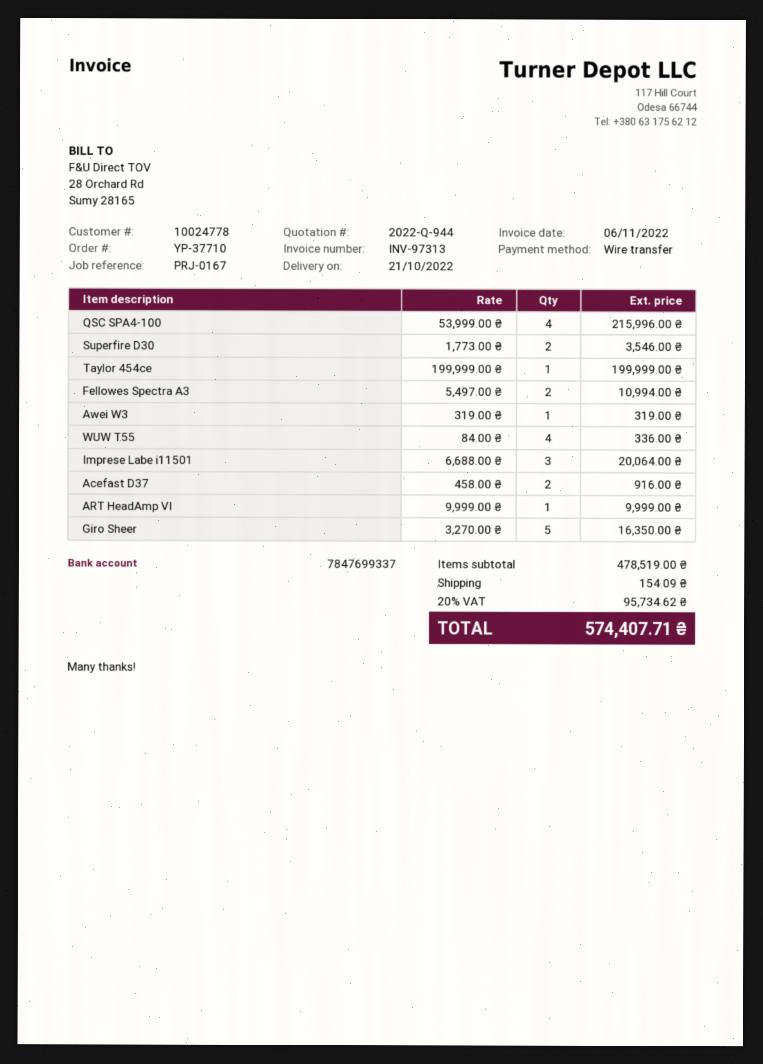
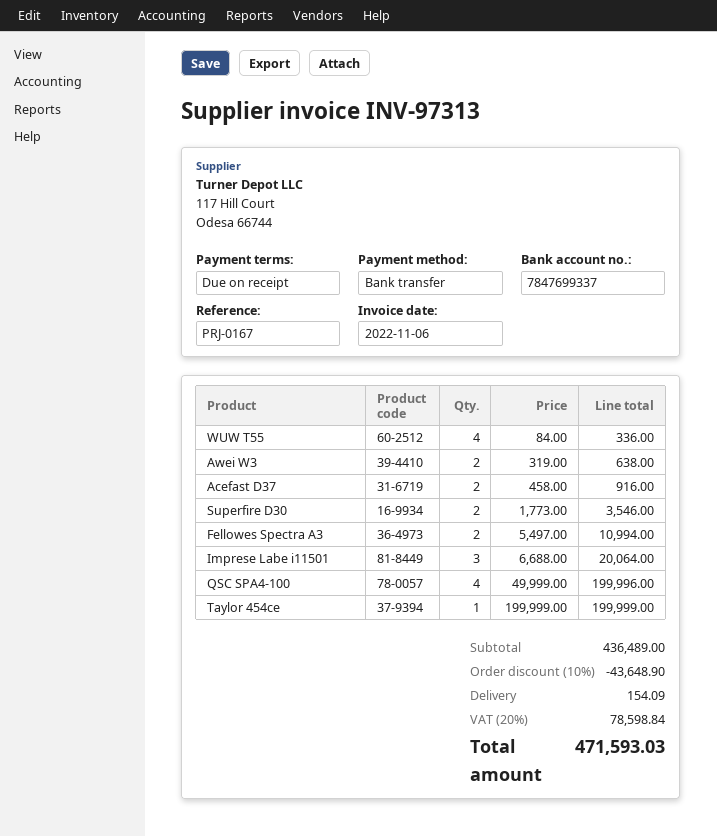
QSC SPA4-100: 4 x 53999.00 = 215996.00 -> 4 x 49999.00 = 199996.00
Awei W3: 1 x 319.00 = 319.00 -> 2 x 319.00 = 638.00
ART HeadAmp VI: 1 x 9999.00 = 9999.00 -> none
Giro Sheer: 5 x 3270.00 = 16350.00 -> none
subtotal: 478519.00 -> 436489.00
discount: none -> 10% = 43648.90
tax: 20% = 95734.62 -> 20% = 78598.84
total: 574407.71 -> 471593.03

